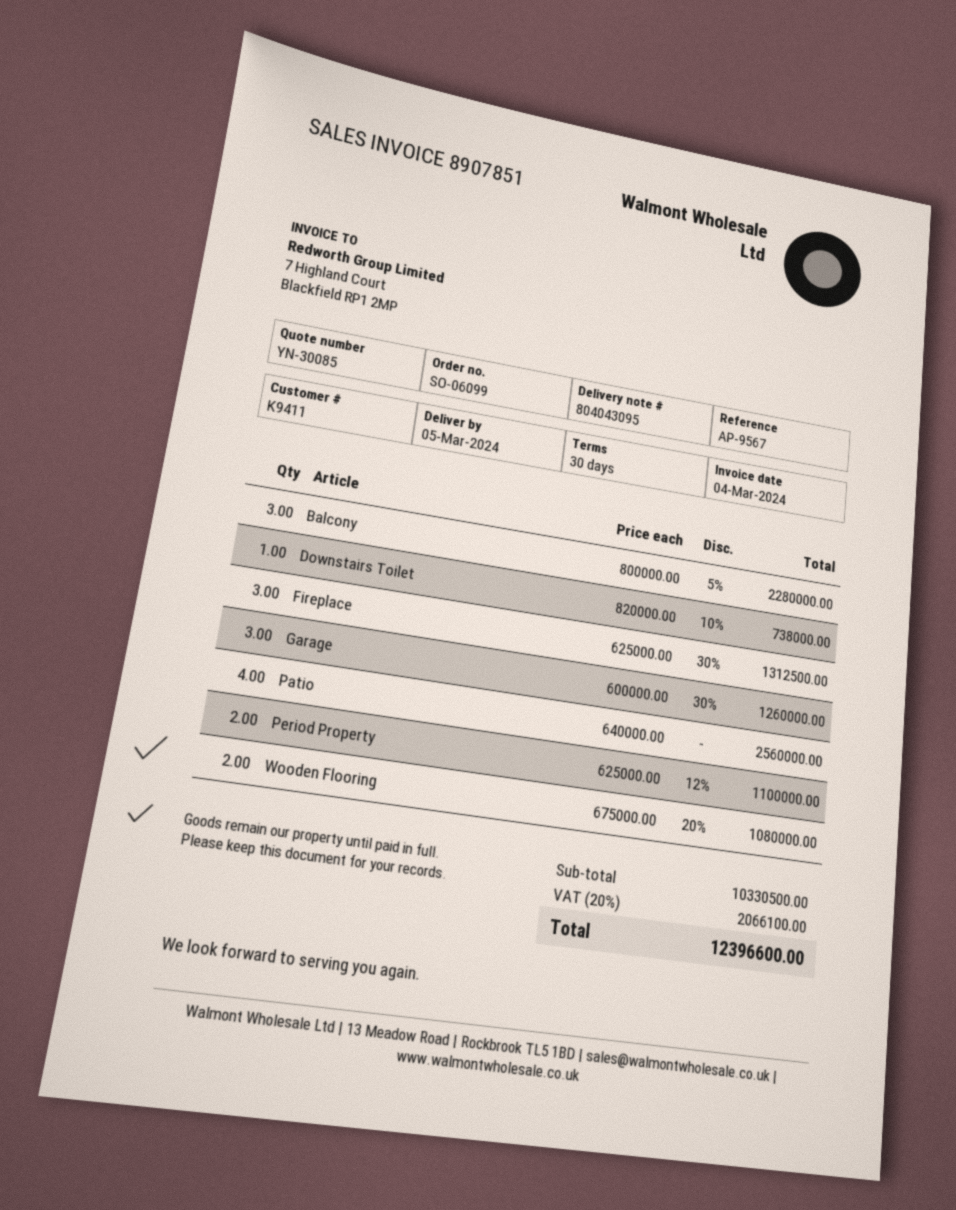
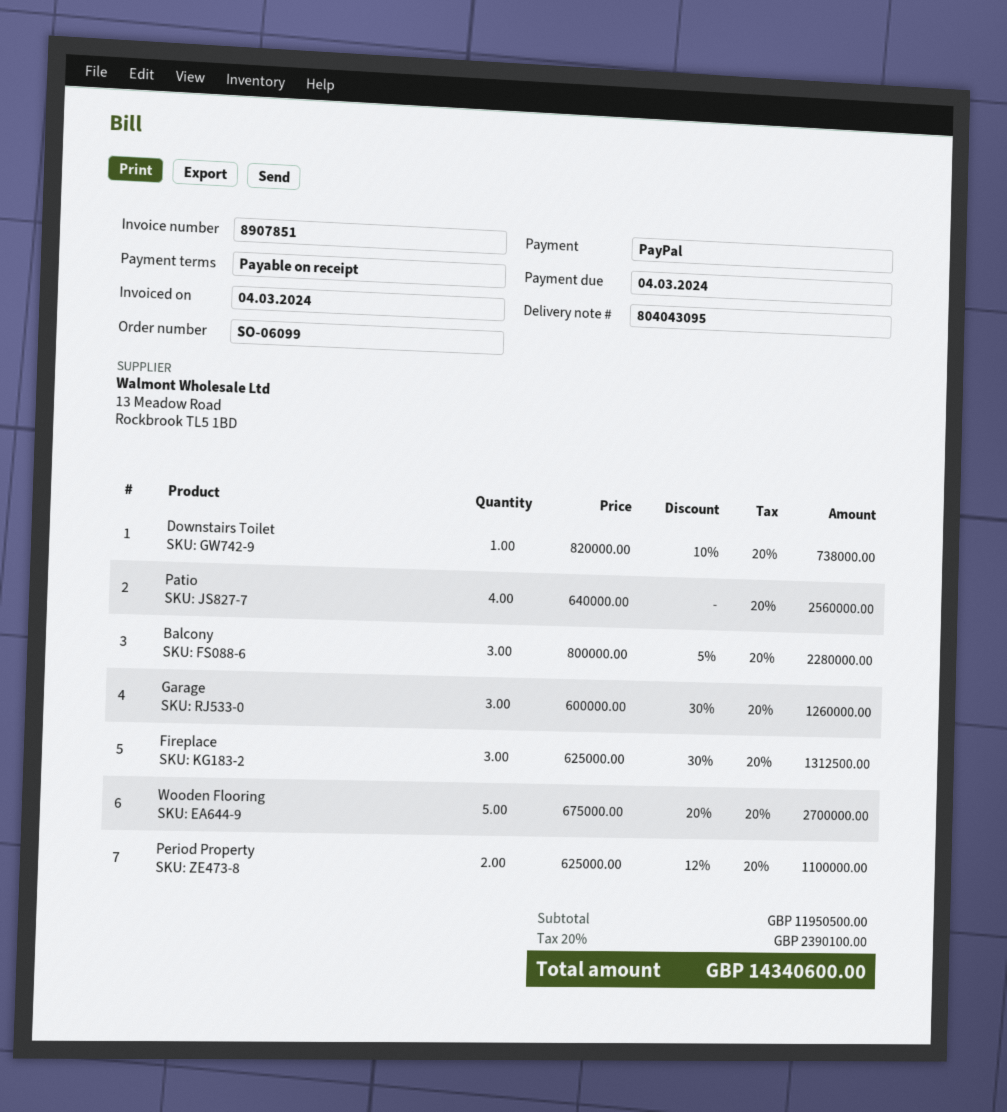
payment terms: 30 days -> on receipt
Wooden Flooring: 2 x 675000.00 - 20% = 1080000.00 -> 5 x 675000.00 - 20% = 2700000.00
subtotal: 10330500.00 -> 11950500.00
tax: 20% = 2066100.00 -> 20% = 2390100.00
total: 12396600.00 -> 14340600.00

